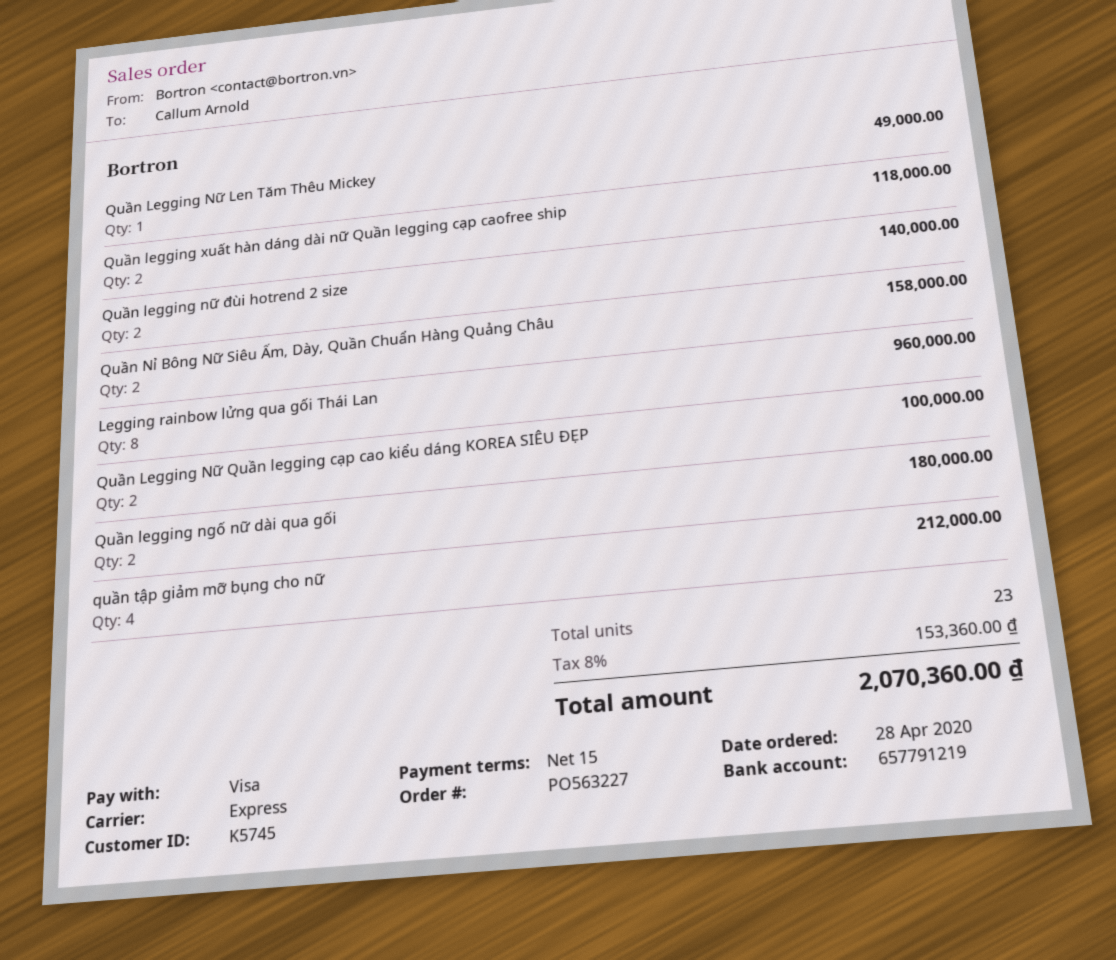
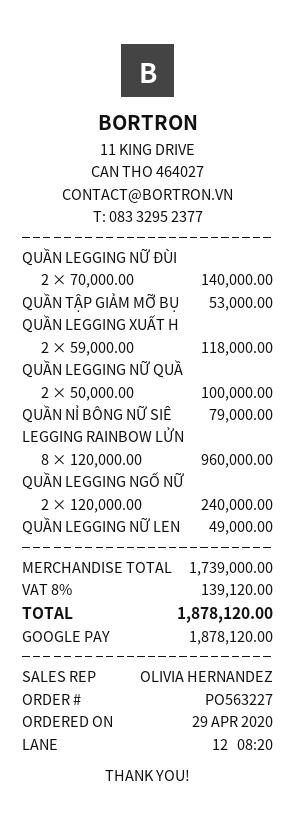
order date: 2020-04-28 -> 2020-04-29
payment method: Visa -> Google Pay
Quần Nỉ Bông Nữ Siêu Ấm, Dày, Quần Chuẩn Hàng Quảng Châu: 2 for 158000.00 -> 1 for 79000.00
Quần legging ngố nữ dài qua gối: 2 for 180000.00 -> 2 for 240000.00
quần tập giảm mỡ bụng cho nữ: 4 for 212000.00 -> 1 for 53000.00
tax: 8% = 153360.00 -> 8% = 139120.00
total: 2070360.00 -> 1878120.00

